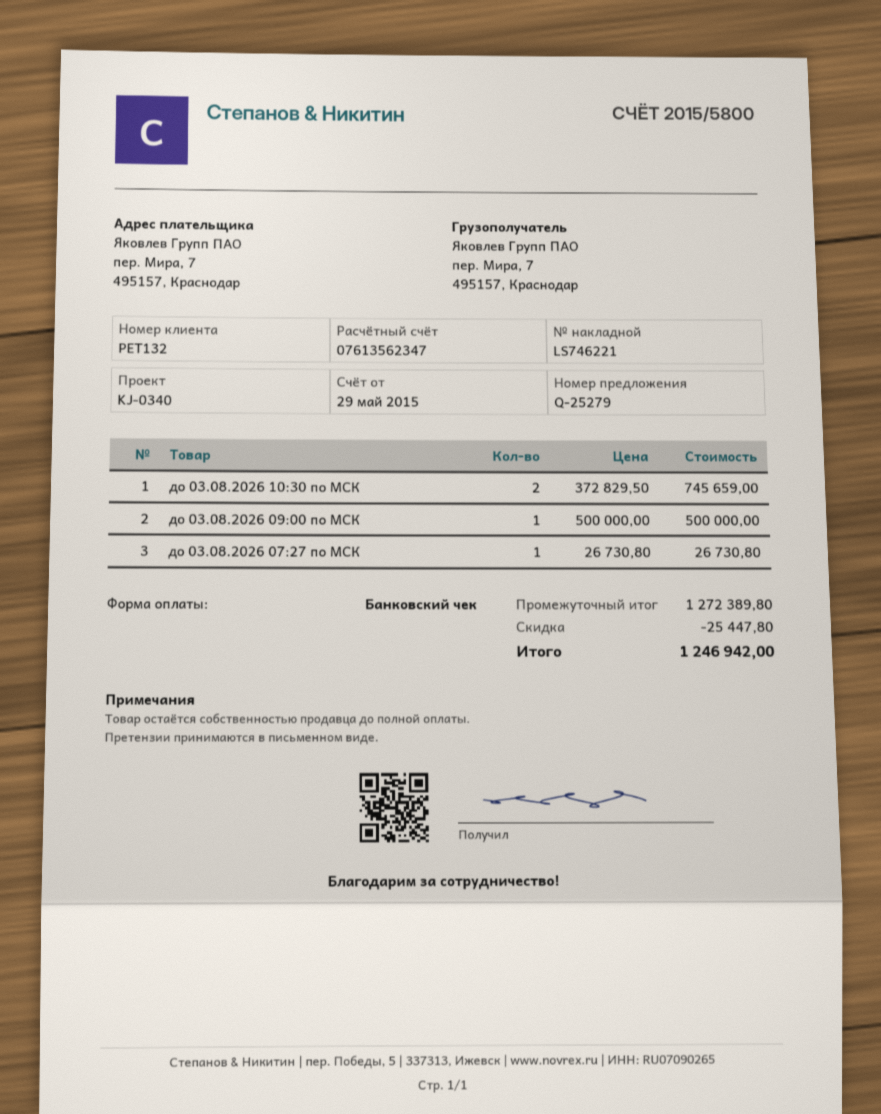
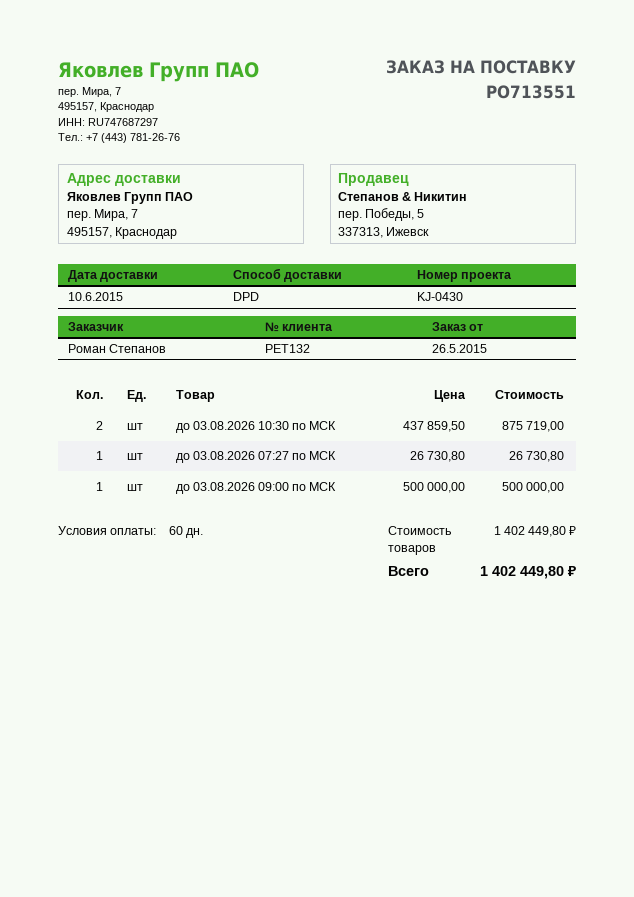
reference: KJ-0340 -> KJ-0430
до 03.08.2026 10:30 по МСК: 2 x 372829.50 = 745659.00 -> 2 x 437859.50 = 875719.00
subtotal: 1272389.80 -> 1402449.80
discount: 25447.80 -> none
total: 1246942.00 -> 1402449.80

